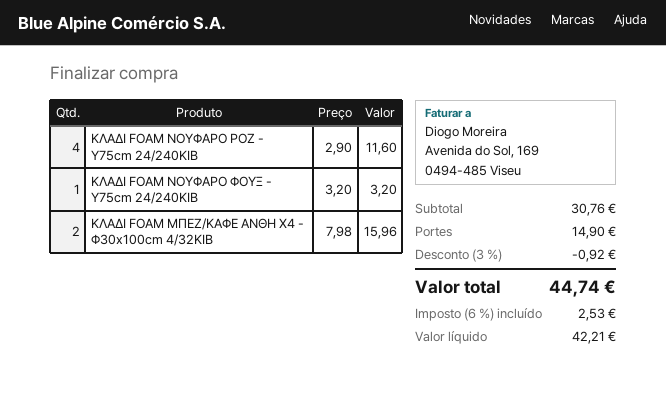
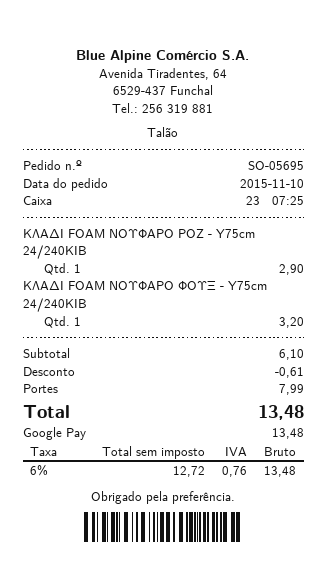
ΚΛΑΔΙ FOAM ΝΟΥΦΑΡΟ ΡΟΖ - Y75cm 24/240ΚΙΒ: 4 for 11.60 -> 1 for 2.90
ΚΛΑΔΙ FOAM ΜΠΕΖ/ΚΑΦΕ ΑΝΘΗ Χ4 - Φ30x100cm 4/32KIB: 2 for 15.96 -> none
subtotal: 30.76 -> 6.10
discount: 0.92 -> 0.61
shipping: 14.90 -> 7.99
net: 42.21 -> 12.72
tax: 6% = 2.53 -> 6% = 0.76
total: 44.74 -> 13.48

